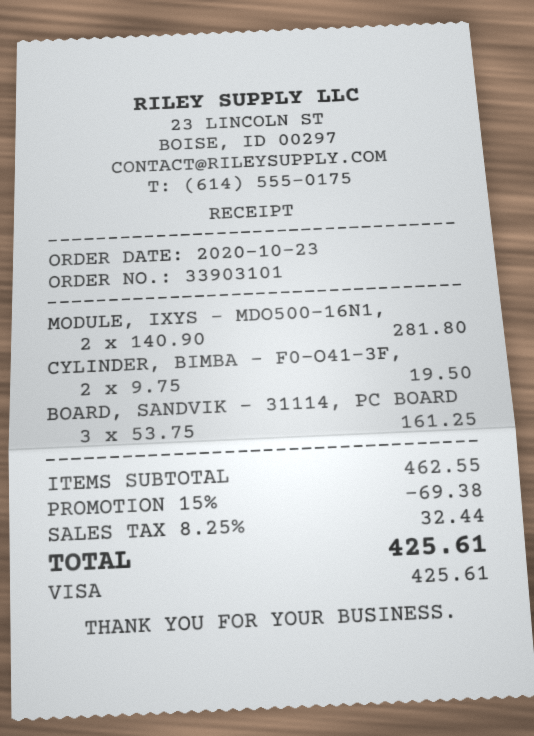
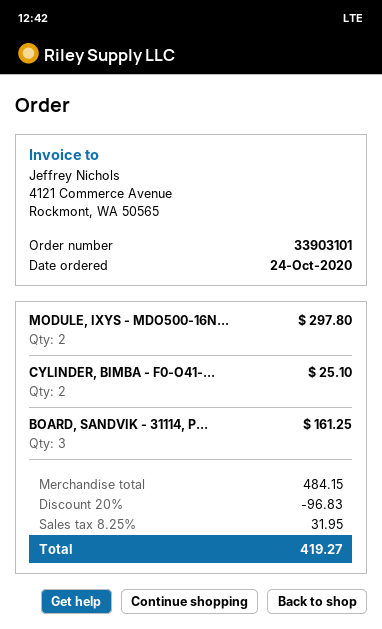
order date: 2020-10-23 -> 2020-10-24
MODULE, IXYS - MDO500-16N1,: 2 for 281.80 -> 2 for 297.80
CYLINDER, BIMBA - F0-O41-3F,: 2 for 19.50 -> 2 for 25.10
subtotal: 462.55 -> 484.15
discount: 15% = 69.38 -> 20% = 96.83
tax: 8.25% = 32.44 -> 8.25% = 31.95
total: 425.61 -> 419.27

